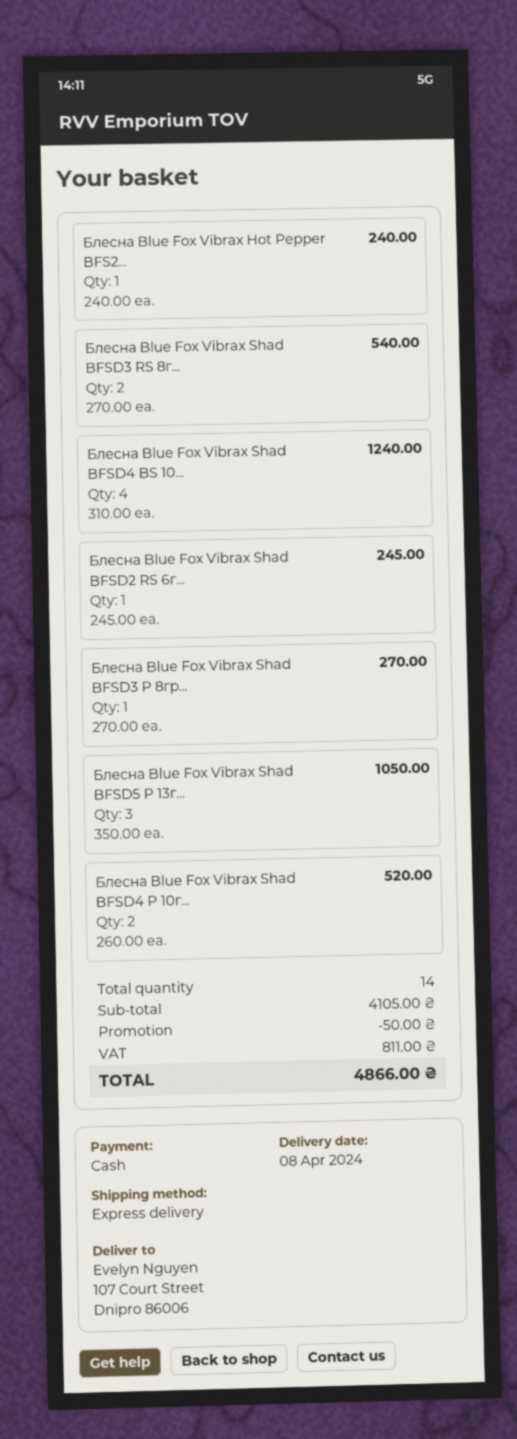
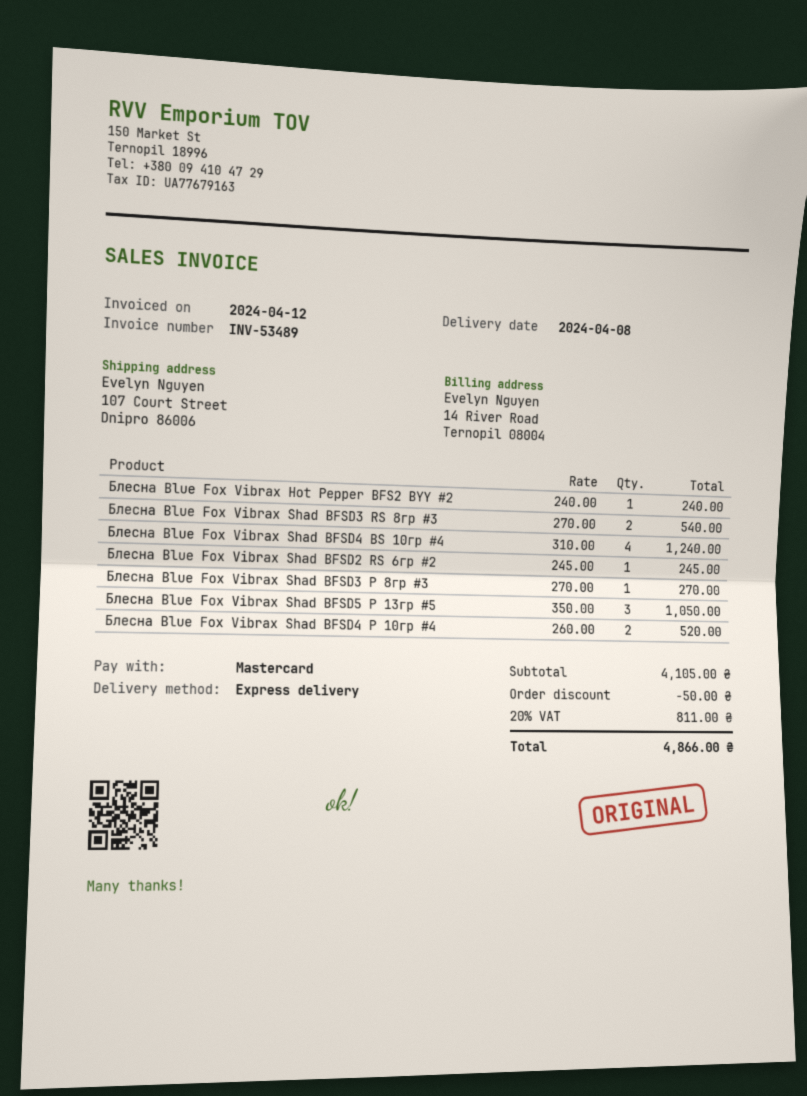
payment method: cash -> Mastercard

